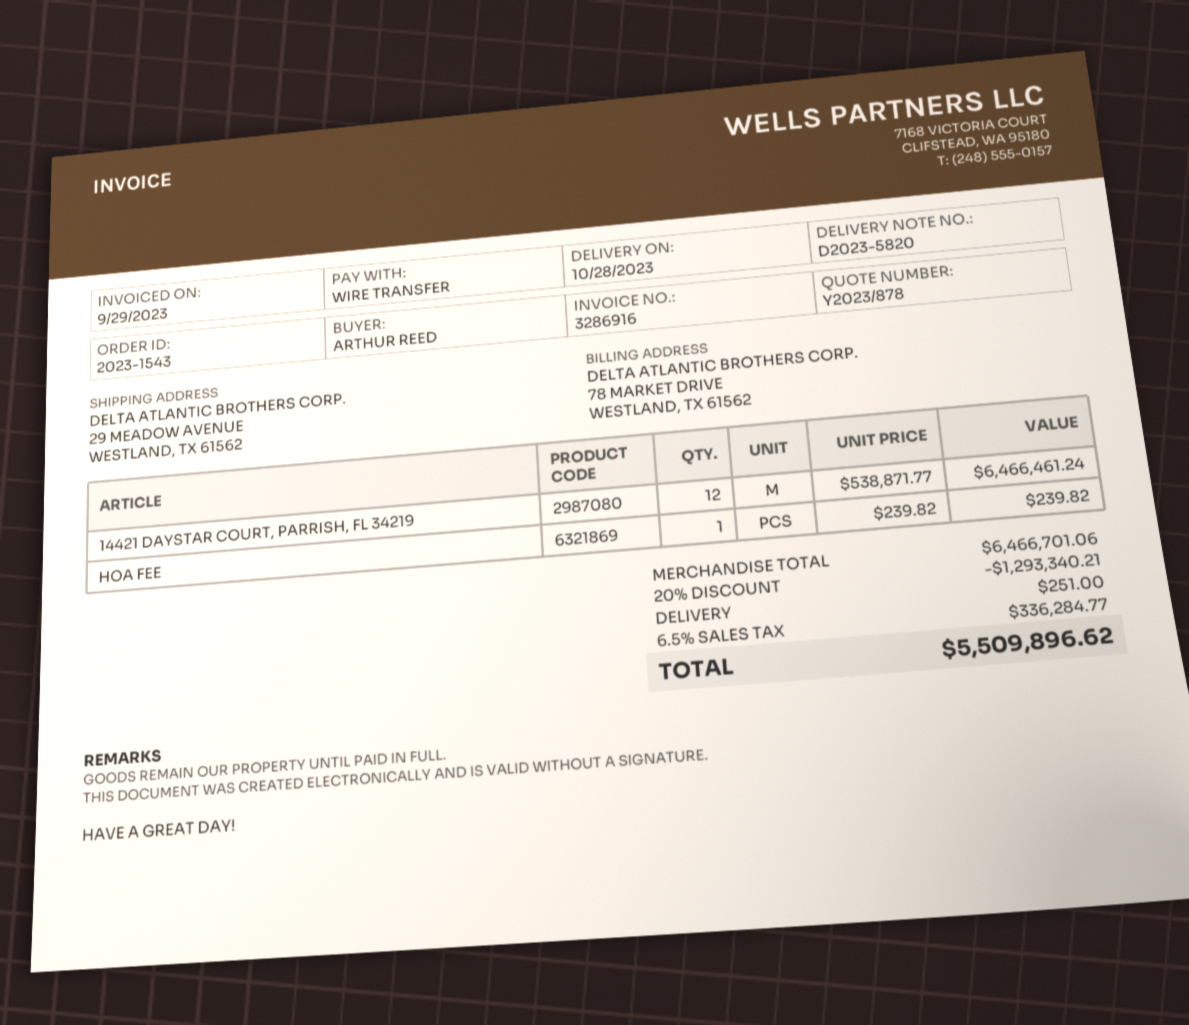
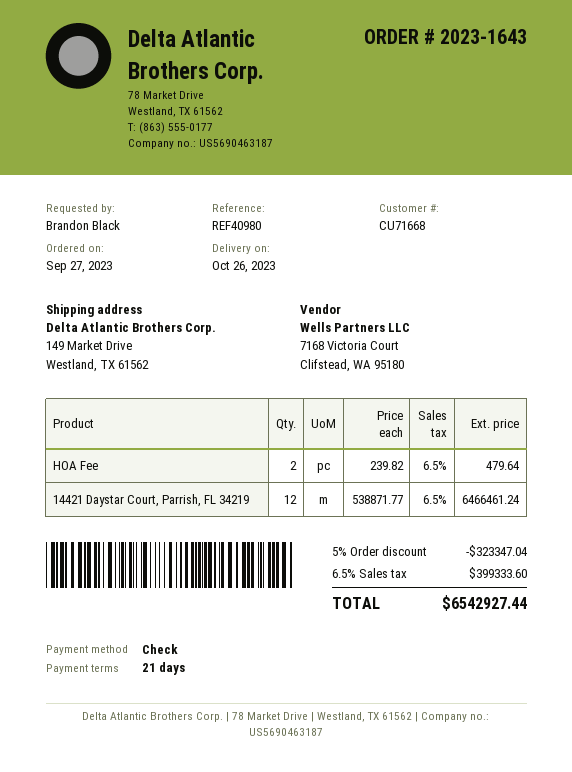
order number: 2023-1543 -> 2023-1643
delivery date: 2023-10-28 -> 2023-10-26
ordered by: ARTHUR REED -> Brandon Black
payment method: bank transfer -> cheque
ship to: 29 MEADOW AVENUE, WESTLAND, TX 61562 -> 149 Market Drive, Westland, TX 61562
HOA FEE: 1 x 239.82 = 239.82 -> 2 x 239.82 = 479.64
discount: 20% = 1293340.21 -> 5% = 323347.04
shipping: 251.00 -> none
tax: 6.5% = 336284.77 -> 6.5% = 399333.60
total: 5509896.62 -> 6542927.44

